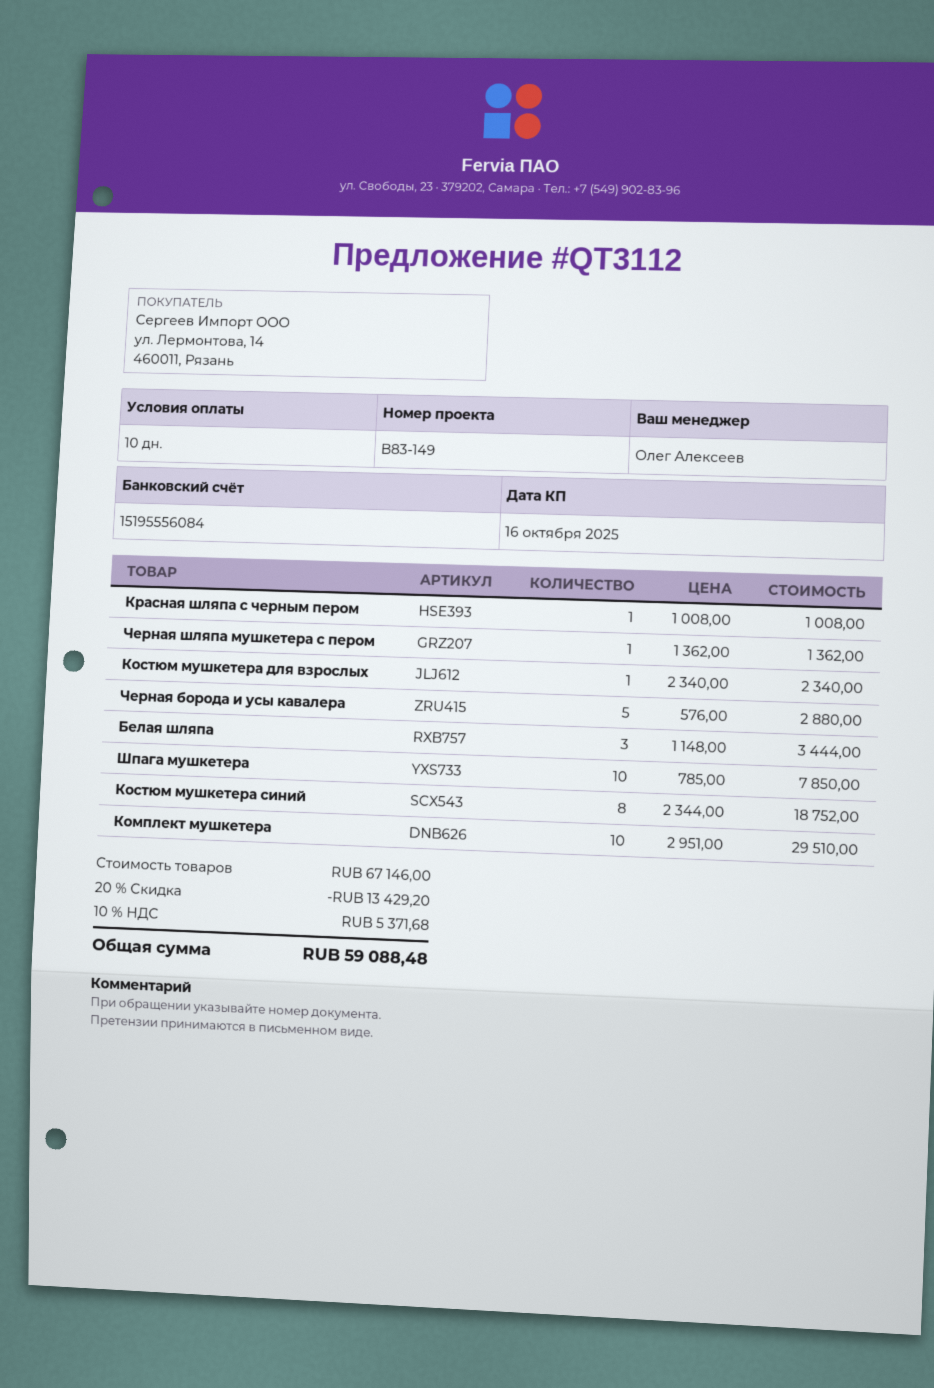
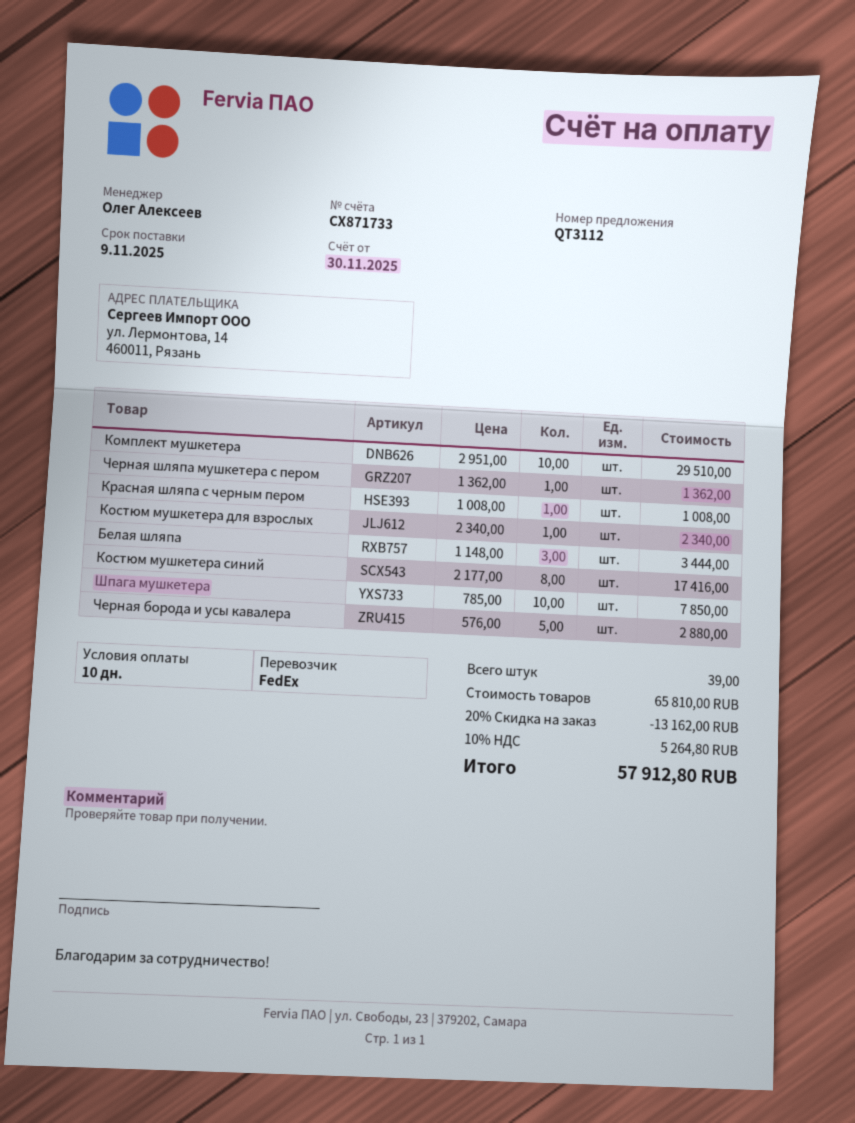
Костюм мушкетера синий: 8 x 2344.00 = 18752.00 -> 8 x 2177.00 = 17416.00
subtotal: 67146.00 -> 65810.00
discount: 20% = 13429.20 -> 20% = 13162.00
tax: 10% = 5371.68 -> 10% = 5264.80
total: 59088.48 -> 57912.80

